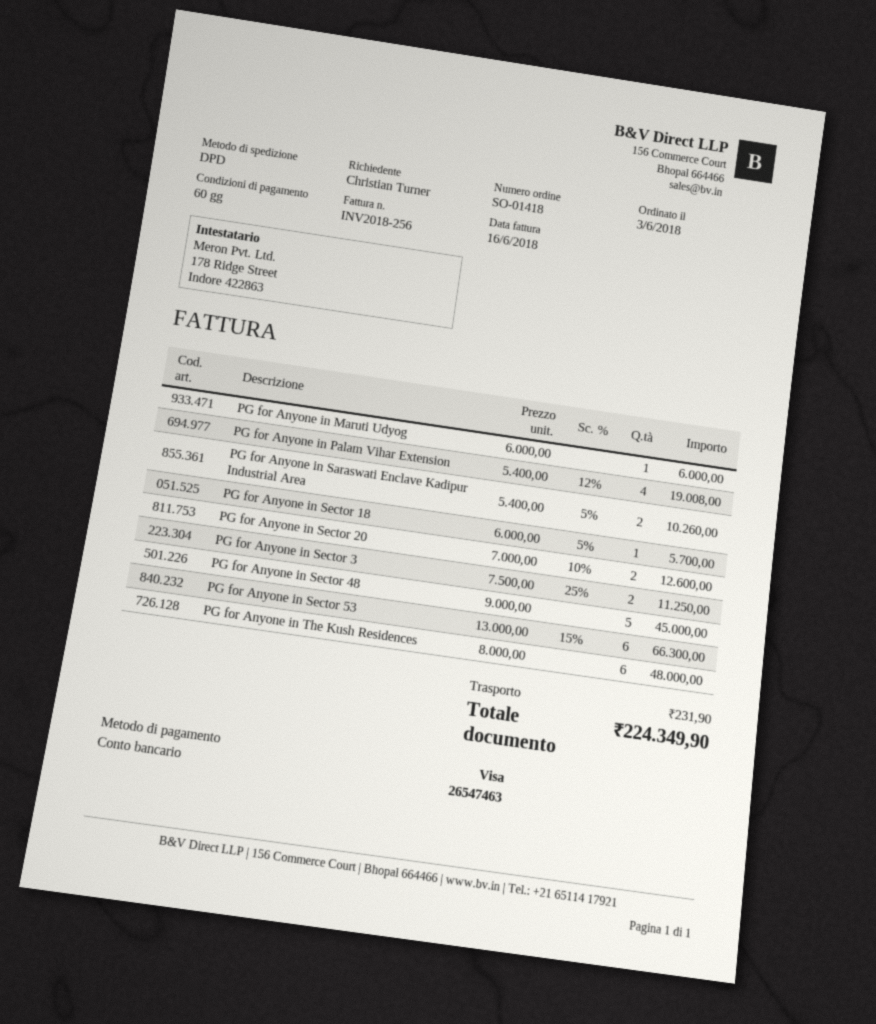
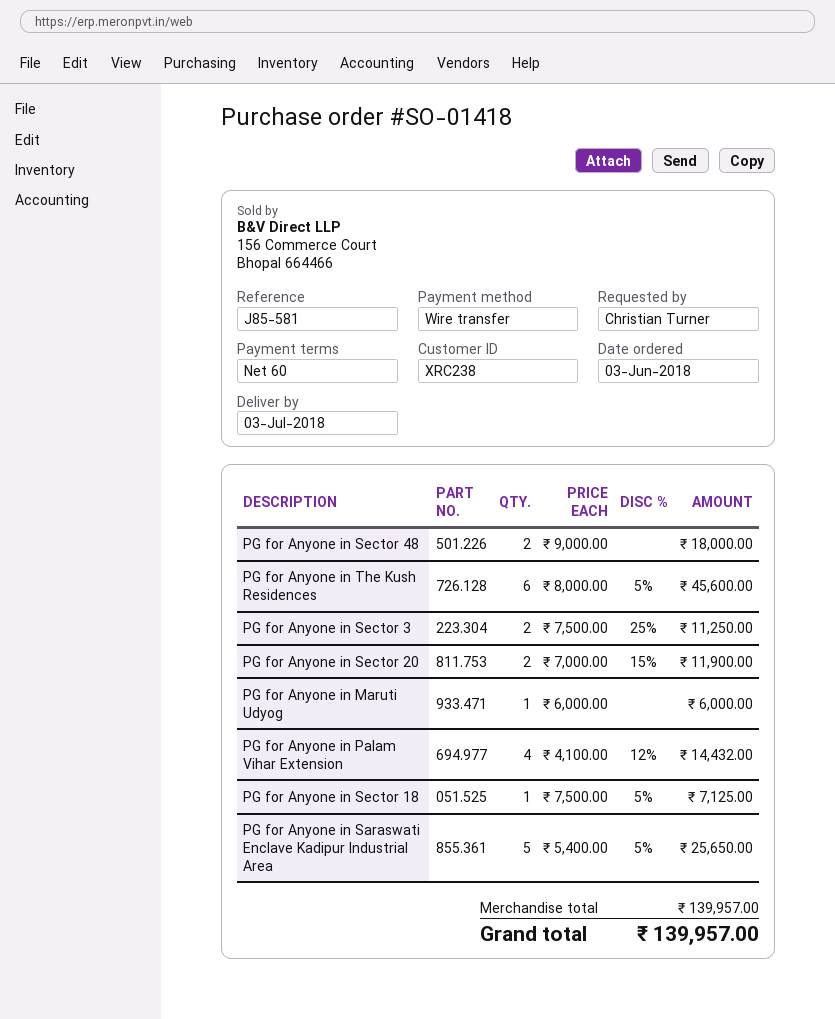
payment method: Visa -> bank transfer
PG for Anyone in Palam Vihar Extension: 4 x 5400.00 - 12% = 19008.00 -> 4 x 4100.00 - 12% = 14432.00
PG for Anyone in Saraswati Enclave Kadipur Industrial Area: 2 x 5400.00 - 5% = 10260.00 -> 5 x 5400.00 - 5% = 25650.00
PG for Anyone in Sector 18: 1 x 6000.00 - 5% = 5700.00 -> 1 x 7500.00 - 5% = 7125.00
PG for Anyone in Sector 20: 2 x 7000.00 - 10% = 12600.00 -> 2 x 7000.00 - 15% = 11900.00
PG for Anyone in Sector 48: 5 x 9000.00 = 45000.00 -> 2 x 9000.00 = 18000.00
PG for Anyone in Sector 53: 6 x 13000.00 - 15% = 66300.00 -> none
PG for Anyone in The Kush Residences: 6 x 8000.00 = 48000.00 -> 6 x 8000.00 - 5% = 45600.00
shipping: 231.90 -> none
total: 224349.90 -> 139957.00

